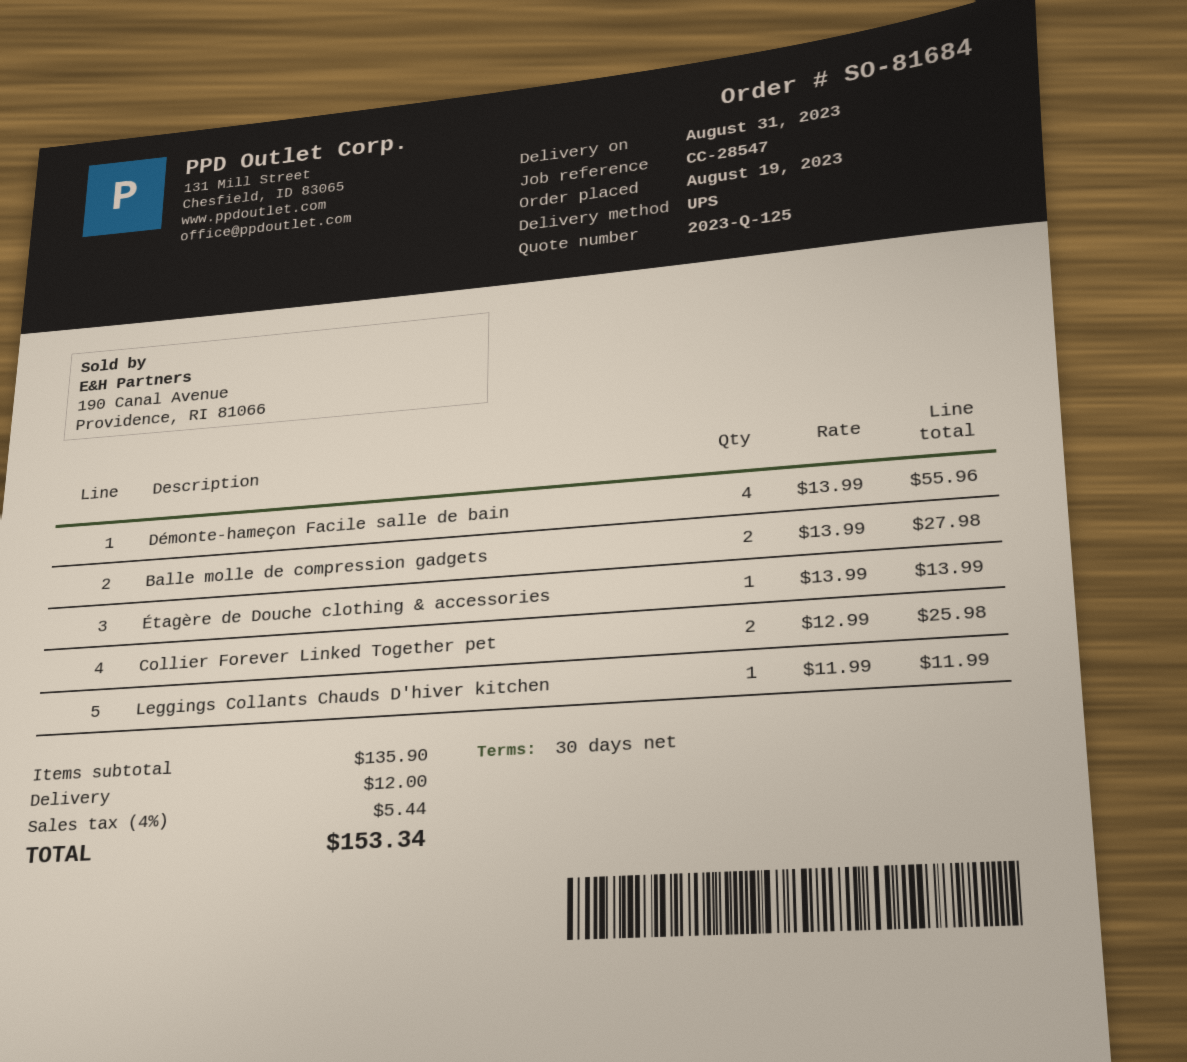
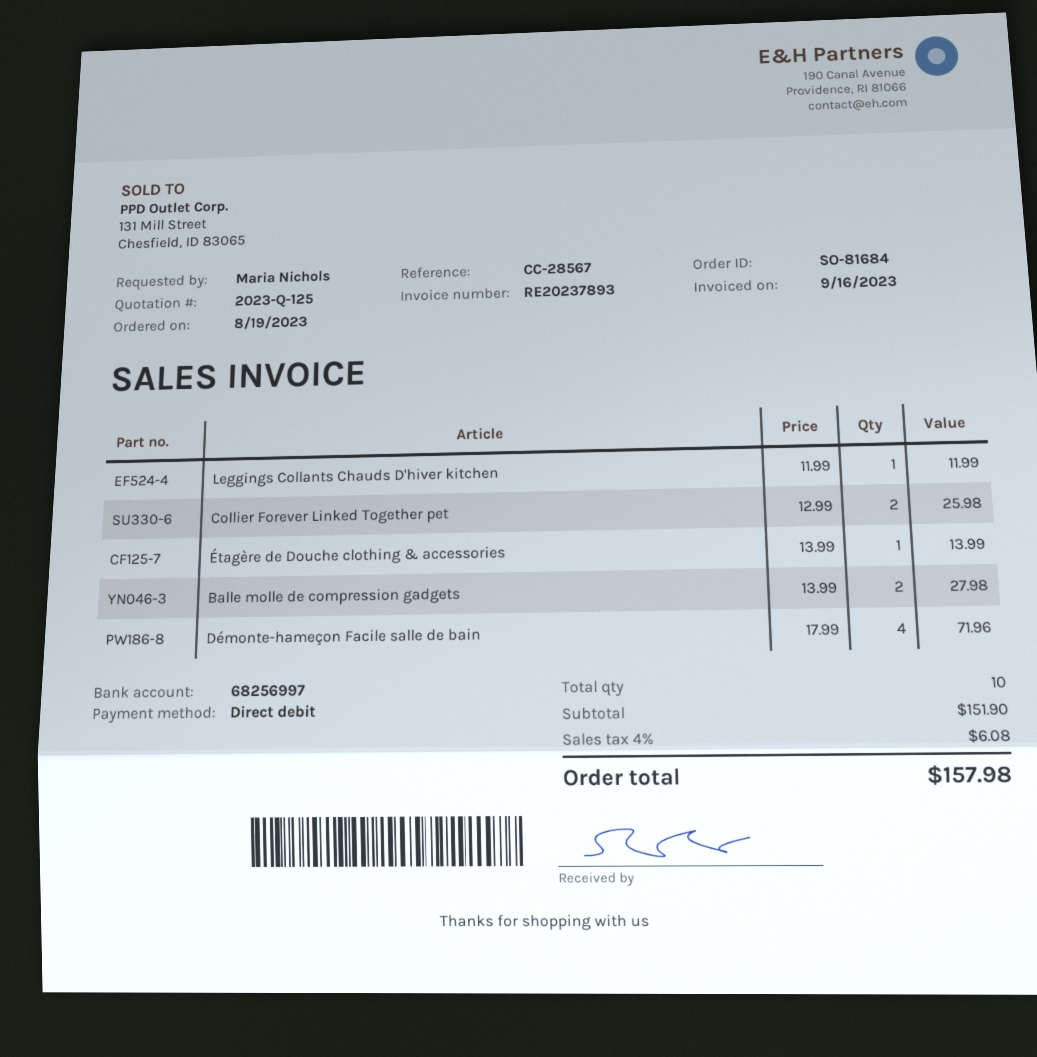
reference: CC-28547 -> CC-28567
Démonte-hameçon Facile salle de bain: 4 x 13.99 = 55.96 -> 4 x 17.99 = 71.96
subtotal: 135.90 -> 151.90
shipping: 12.00 -> none
tax: 4% = 5.44 -> 4% = 6.08
total: 153.34 -> 157.98

